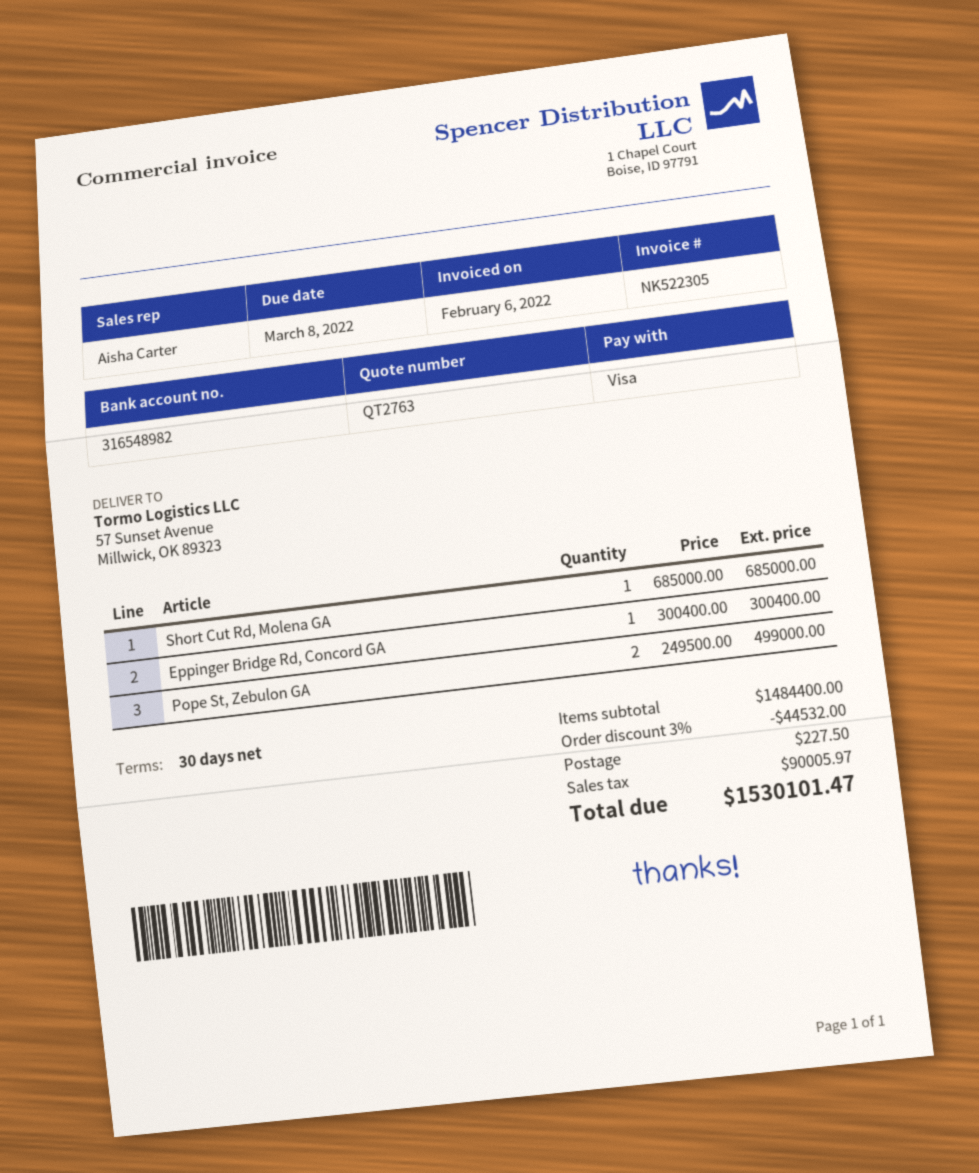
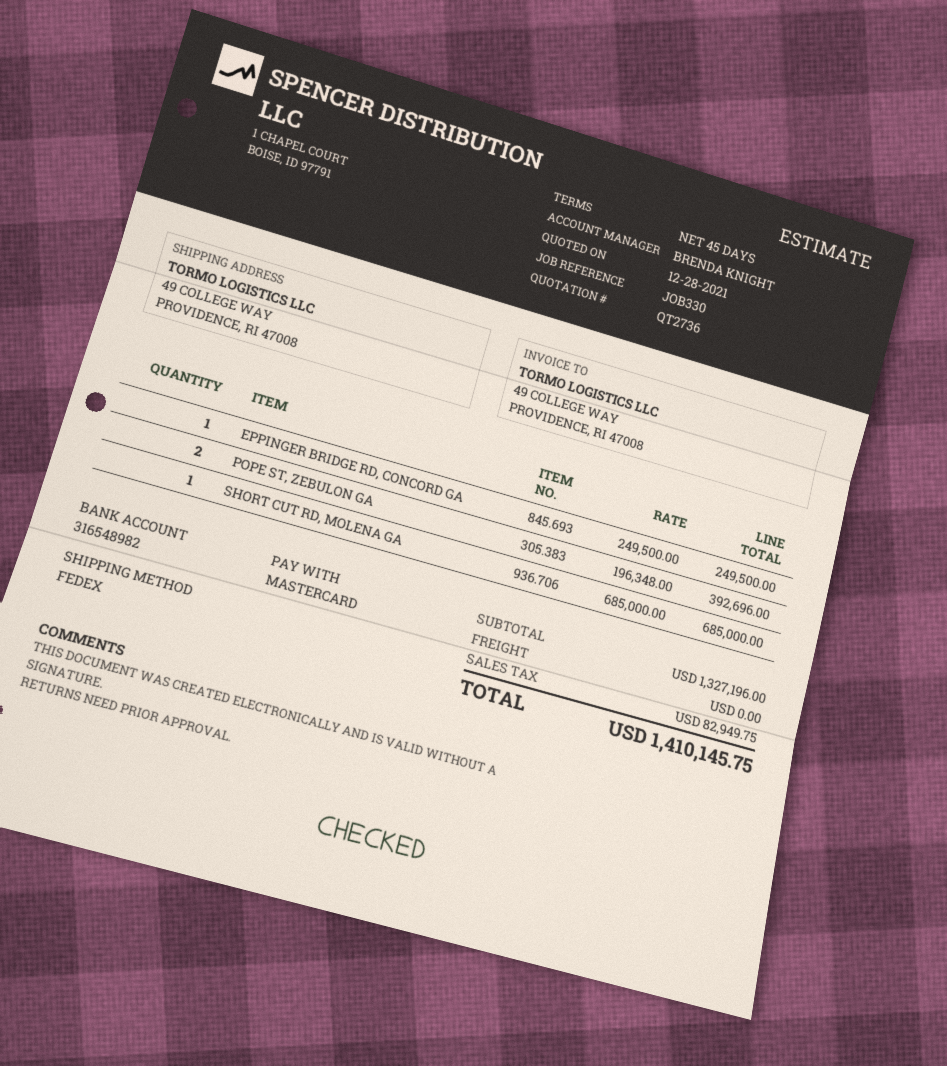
quote number: QT2763 -> QT2736
payment terms: 30 days -> 45 days
sales rep: Aisha Carter -> BRENDA KNIGHT
payment method: Visa -> Mastercard
ship to: 57 Sunset Avenue, Millwick, OK 89323 -> 49 COLLEGE WAY, PROVIDENCE, RI 47008
Eppinger Bridge Rd, Concord GA: 1 x 300400.00 = 300400.00 -> 1 x 249500.00 = 249500.00
Pope St, Zebulon GA: 2 x 249500.00 = 499000.00 -> 2 x 196348.00 = 392696.00
subtotal: 1484400.00 -> 1327196.00
discount: 3% = 44532.00 -> none
shipping: 227.50 -> 0.00
tax: 90005.97 -> 82949.75
total: 1530101.47 -> 1410145.75

